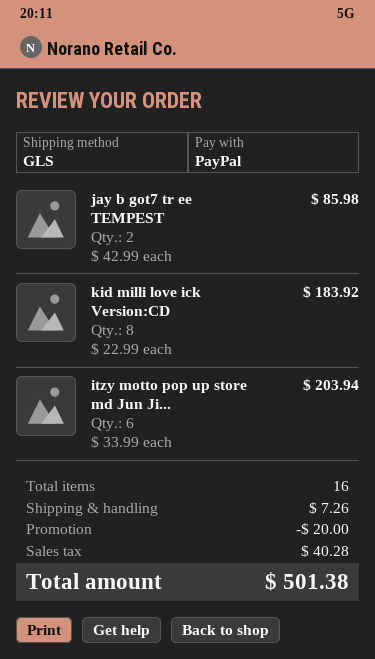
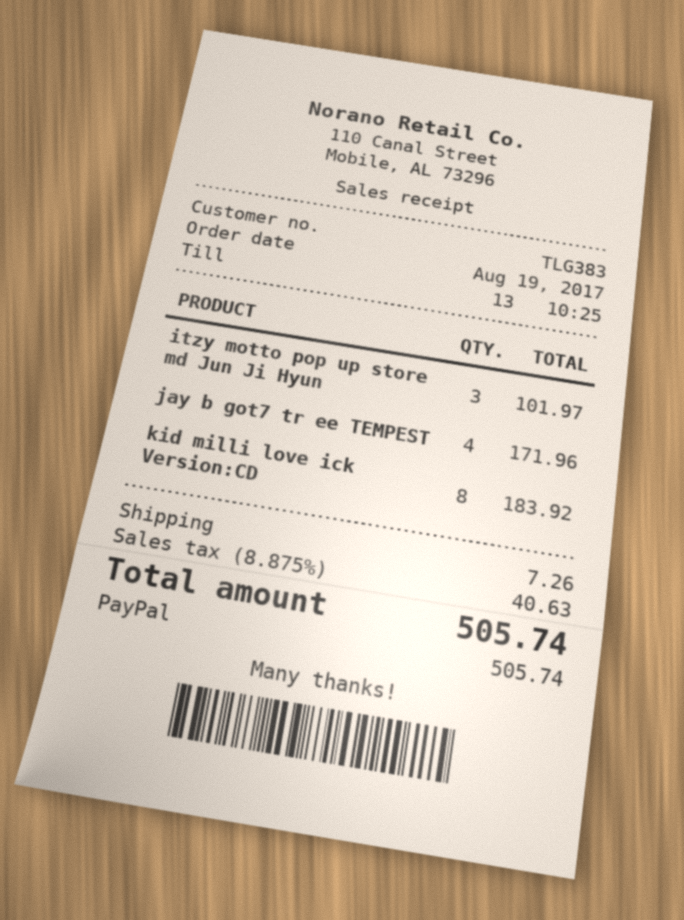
jay b got7 tr ee TEMPEST: 2 for 85.98 -> 4 for 171.96
itzy motto pop up store md Jun Ji...: 6 for 203.94 -> 3 for 101.97
discount: 20.00 -> none
tax: 40.28 -> 40.63
total: 501.38 -> 505.74

